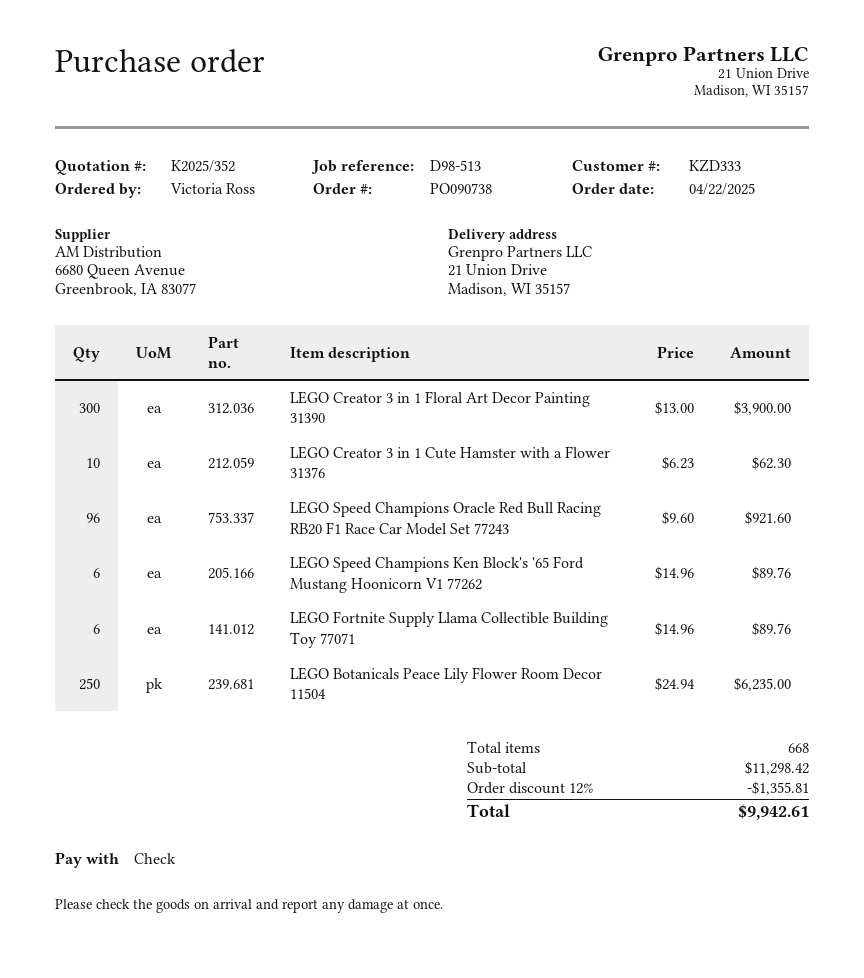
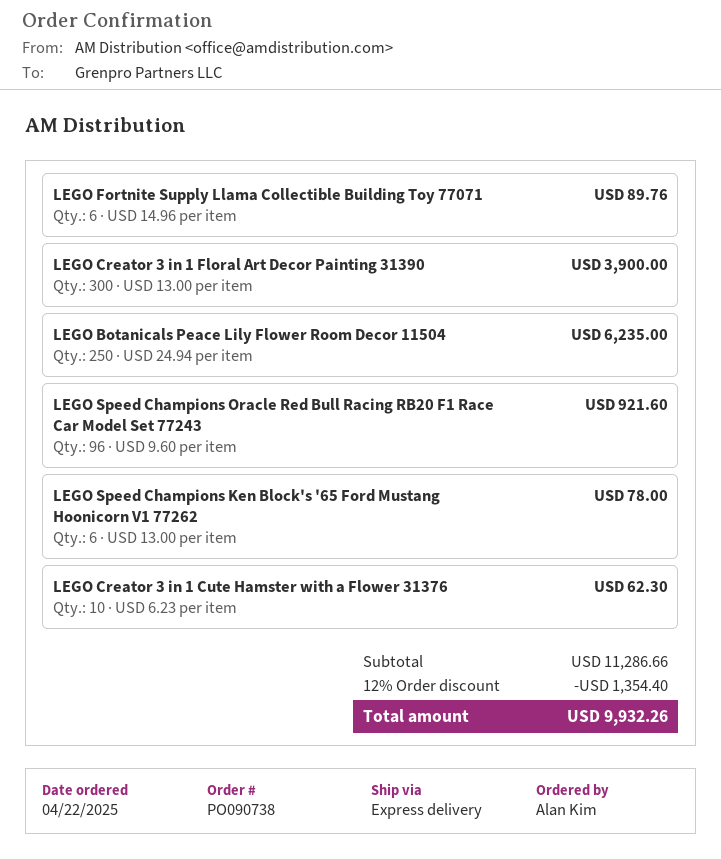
ordered by: Victoria Ross -> Alan Kim
LEGO Speed Champions Ken Block's '65 Ford Mustang Hoonicorn V1 77262: 6 x 14.96 = 89.76 -> 6 x 13.00 = 78.00
subtotal: 11298.42 -> 11286.66
discount: 12% = 1355.81 -> 12% = 1354.40
total: 9942.61 -> 9932.26

